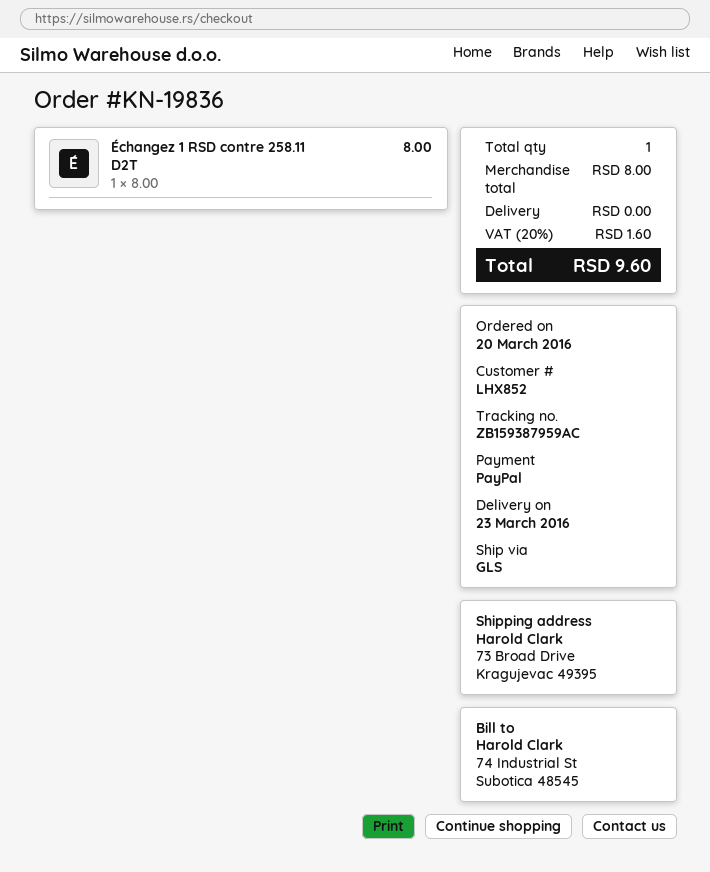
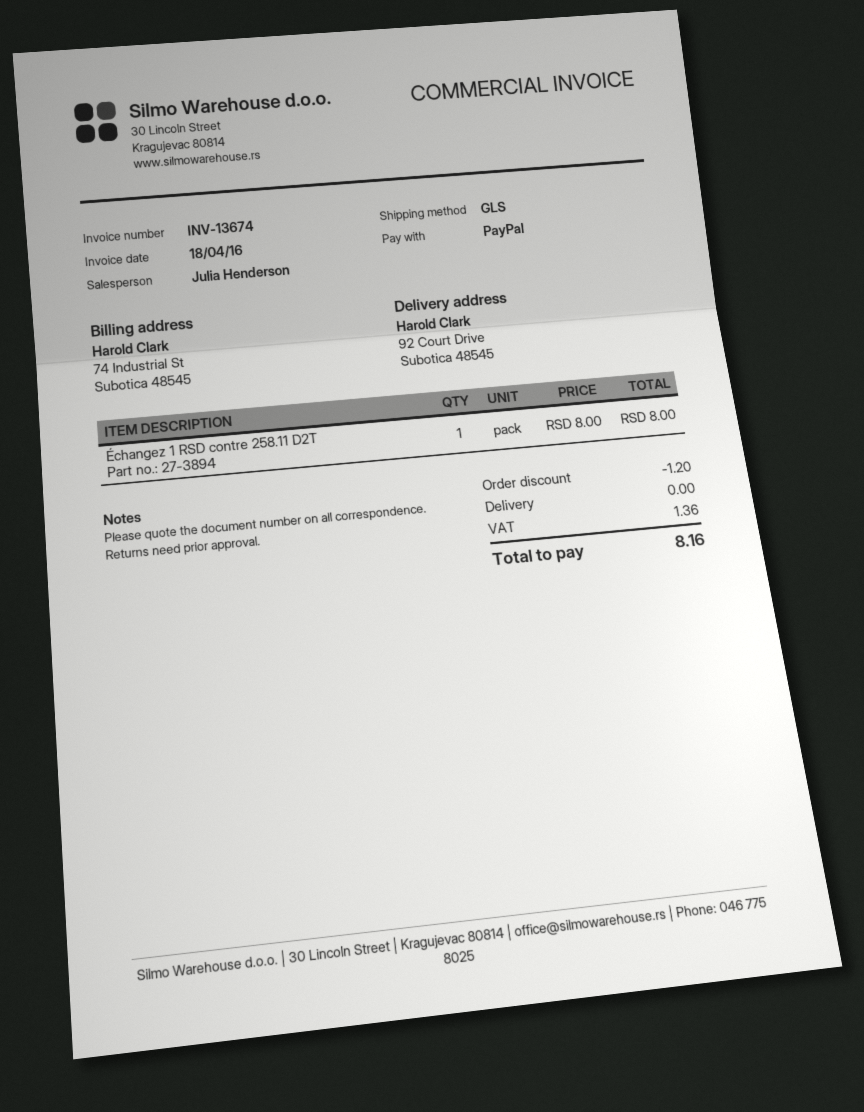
ship to: 73 Broad Drive, Kragujevac 49395 -> 92 Court Drive, Subotica 48545
discount: none -> 1.20
tax: 1.60 -> 1.36
total: 9.60 -> 8.16

